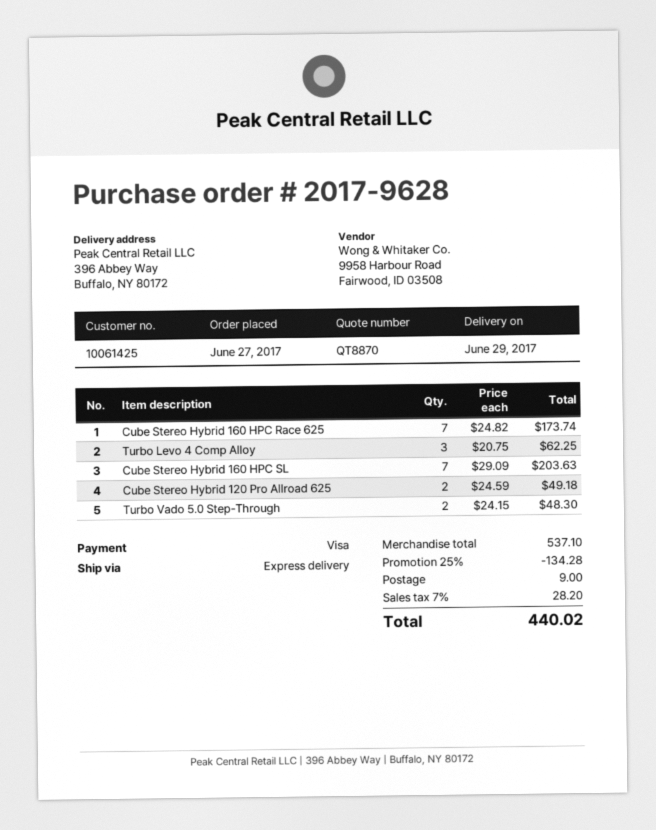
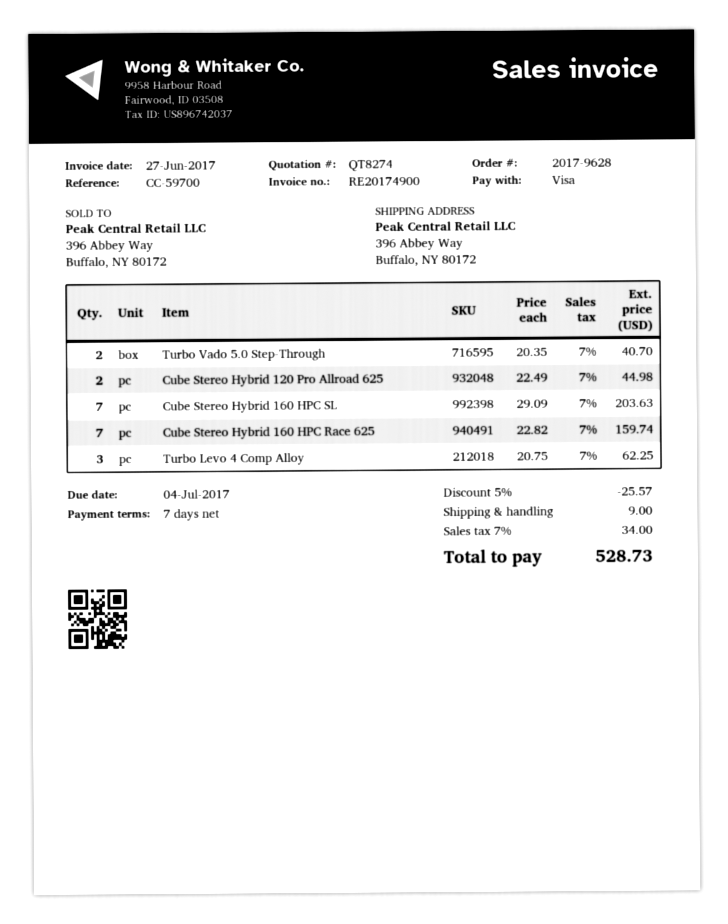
quote number: QT8870 -> QT8274
Cube Stereo Hybrid 160 HPC Race 625: 7 x 24.82 = 173.74 -> 7 x 22.82 = 159.74
Cube Stereo Hybrid 120 Pro Allroad 625: 2 x 24.59 = 49.18 -> 2 x 22.49 = 44.98
Turbo Vado 5.0 Step-Through: 2 x 24.15 = 48.30 -> 2 x 20.35 = 40.70
discount: 25% = 134.28 -> 5% = 25.57
tax: 7% = 28.20 -> 7% = 34.00
total: 440.02 -> 528.73

